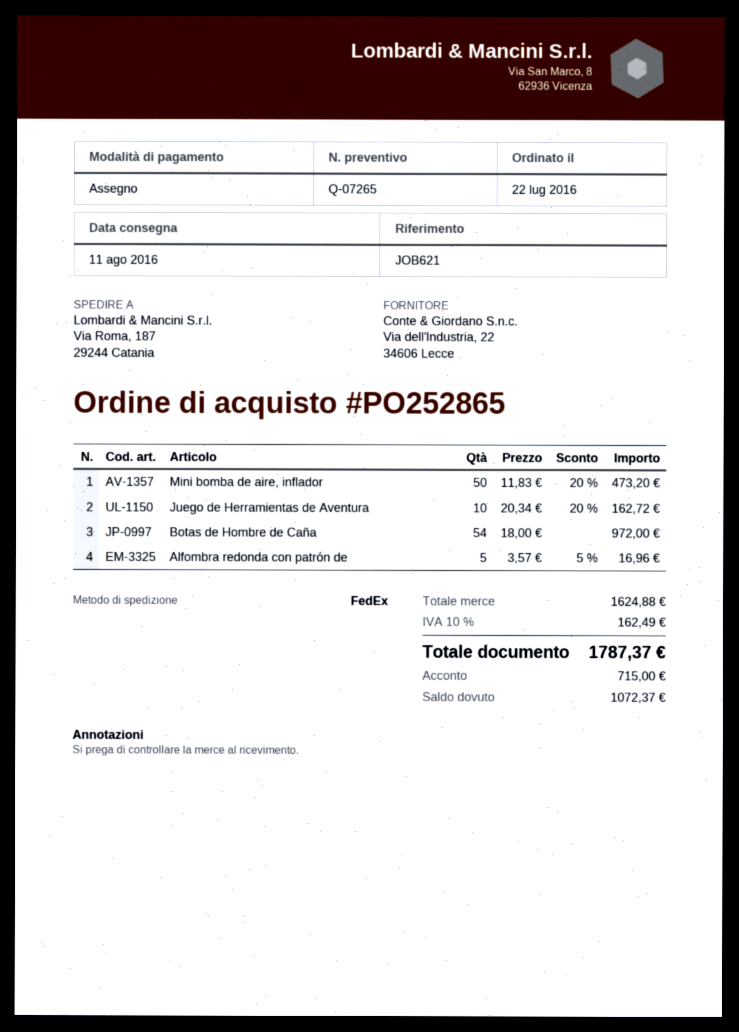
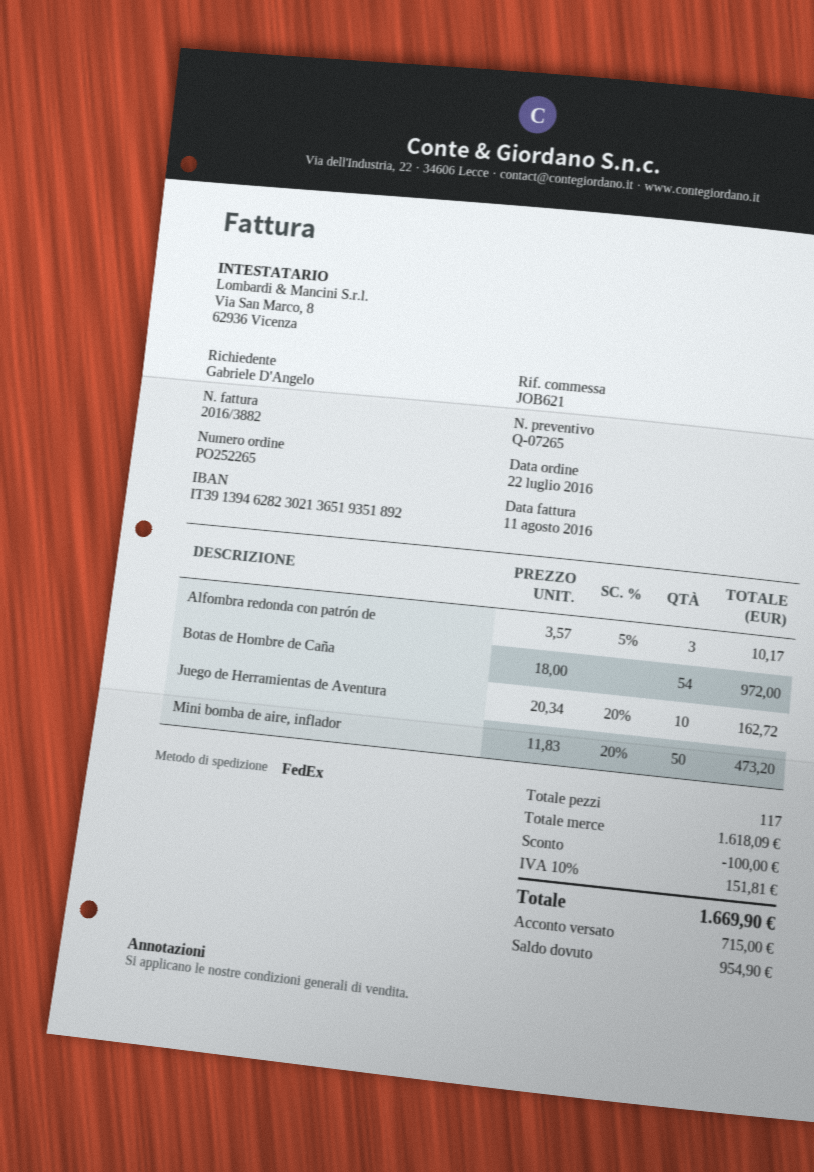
order number: PO252865 -> PO252265
Alfombra redonda con patrón de: 5 x 3.57 - 5% = 16.96 -> 3 x 3.57 - 5% = 10.17
subtotal: 1624.88 -> 1618.09
discount: none -> 100.00
tax: 10% = 162.49 -> 10% = 151.81
total: 1787.37 -> 1669.90
balance: 1072.37 -> 954.90

